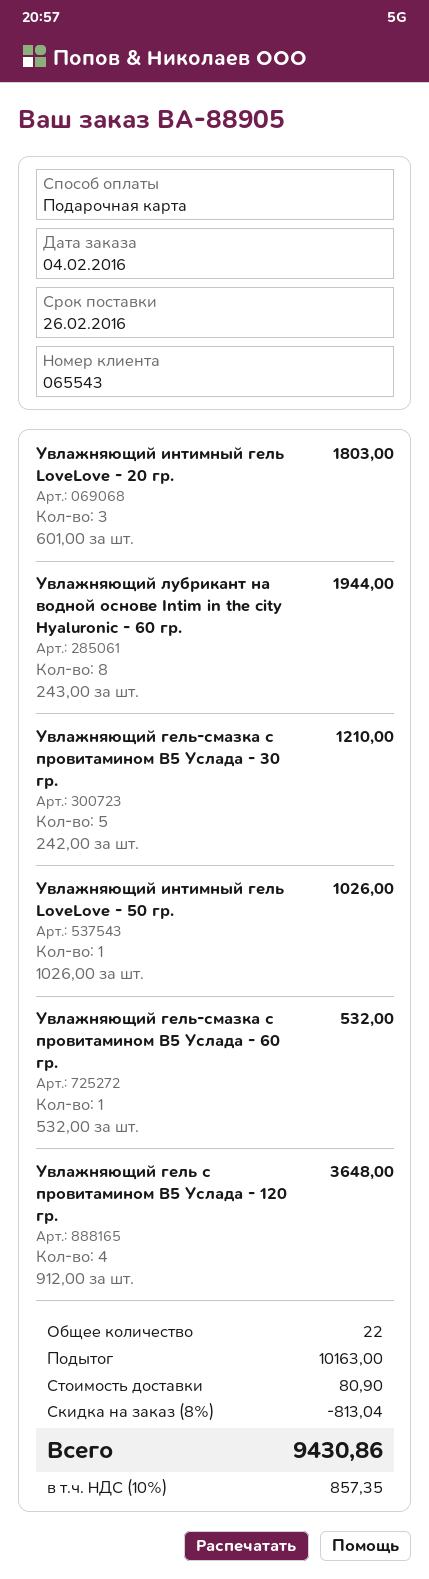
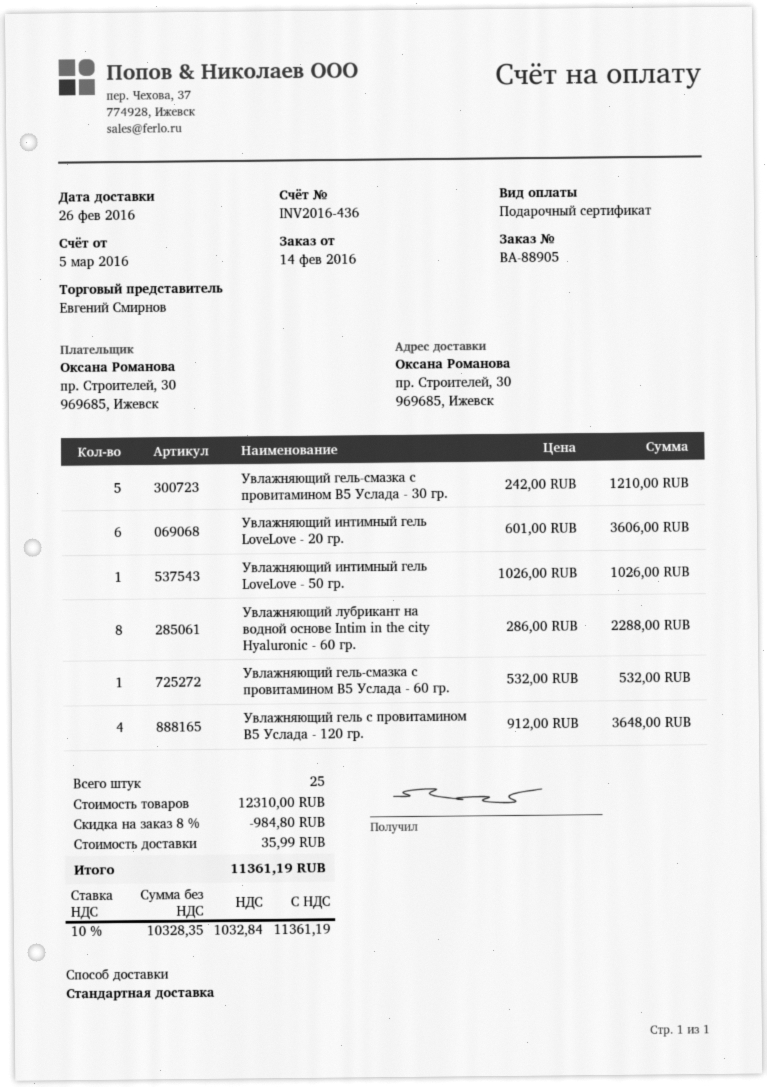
order date: 2016-02-04 -> 2016-02-14
Увлажняющий интимный гель LoveLove - 20 гр.: 3 x 601.00 = 1803.00 -> 6 x 601.00 = 3606.00
Увлажняющий лубрикант на водной основе Intim in the city Hyaluronic - 60 гр.: 8 x 243.00 = 1944.00 -> 8 x 286.00 = 2288.00
total quantity: 22 -> 25
subtotal: 10163.00 -> 12310.00
discount: 8% = 813.04 -> 8% = 984.80
shipping: 80.90 -> 35.99
tax: 10% = 857.35 -> 10% = 1032.84
total: 9430.86 -> 11361.19

